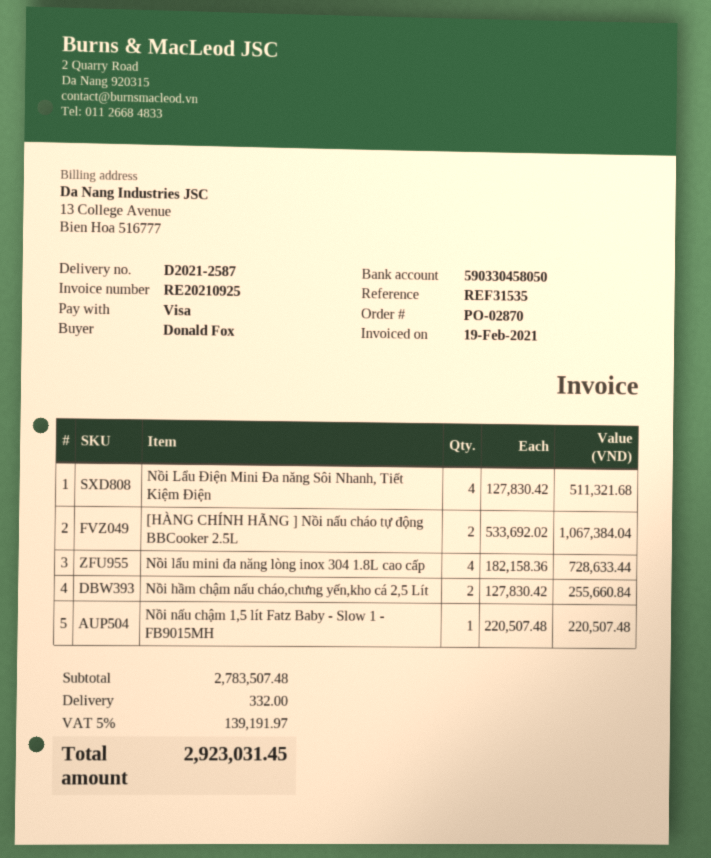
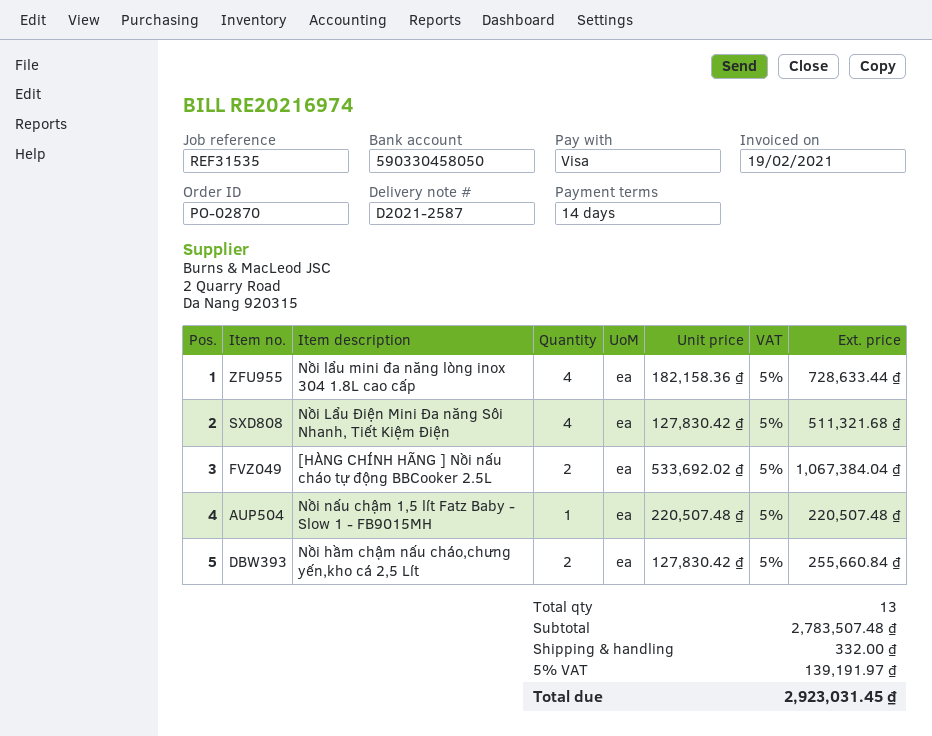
invoice number: RE20210925 -> RE20216974

